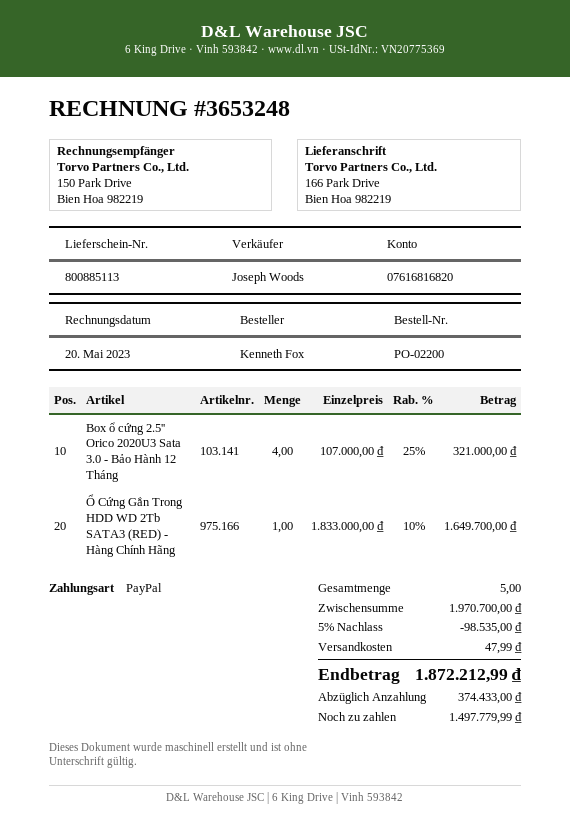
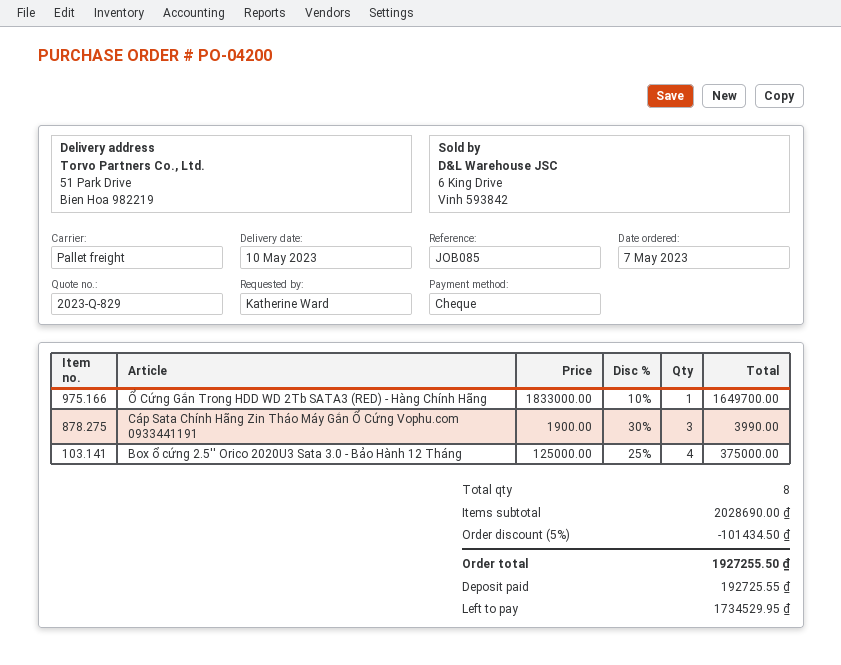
order number: PO-02200 -> PO-04200
ordered by: Kenneth Fox -> Katherine Ward
payment method: PayPal -> cheque
ship to: 166 Park Drive, Bien Hoa 982219 -> 51 Park Drive, Bien Hoa 982219
Box ổ cứng 2.5'' Orico 2020U3 Sata 3.0 - Bảo Hành 12 Tháng: 4 x 107000.00 - 25% = 321000.00 -> 4 x 125000.00 - 25% = 375000.00
Cáp Sata Chính Hãng Zin Tháo Máy Gắn Ổ Cứng Vophu.com 0933441191: none -> 3 x 1900.00 - 30% = 3990.00
total quantity: 5 -> 8
subtotal: 1970700.00 -> 2028690.00
discount: 5% = 98535.00 -> 5% = 101434.50
shipping: 47.99 -> none
total: 1872212.99 -> 1927255.50
deposit: 374433.00 -> 192725.55
balance: 1497779.99 -> 1734529.95

